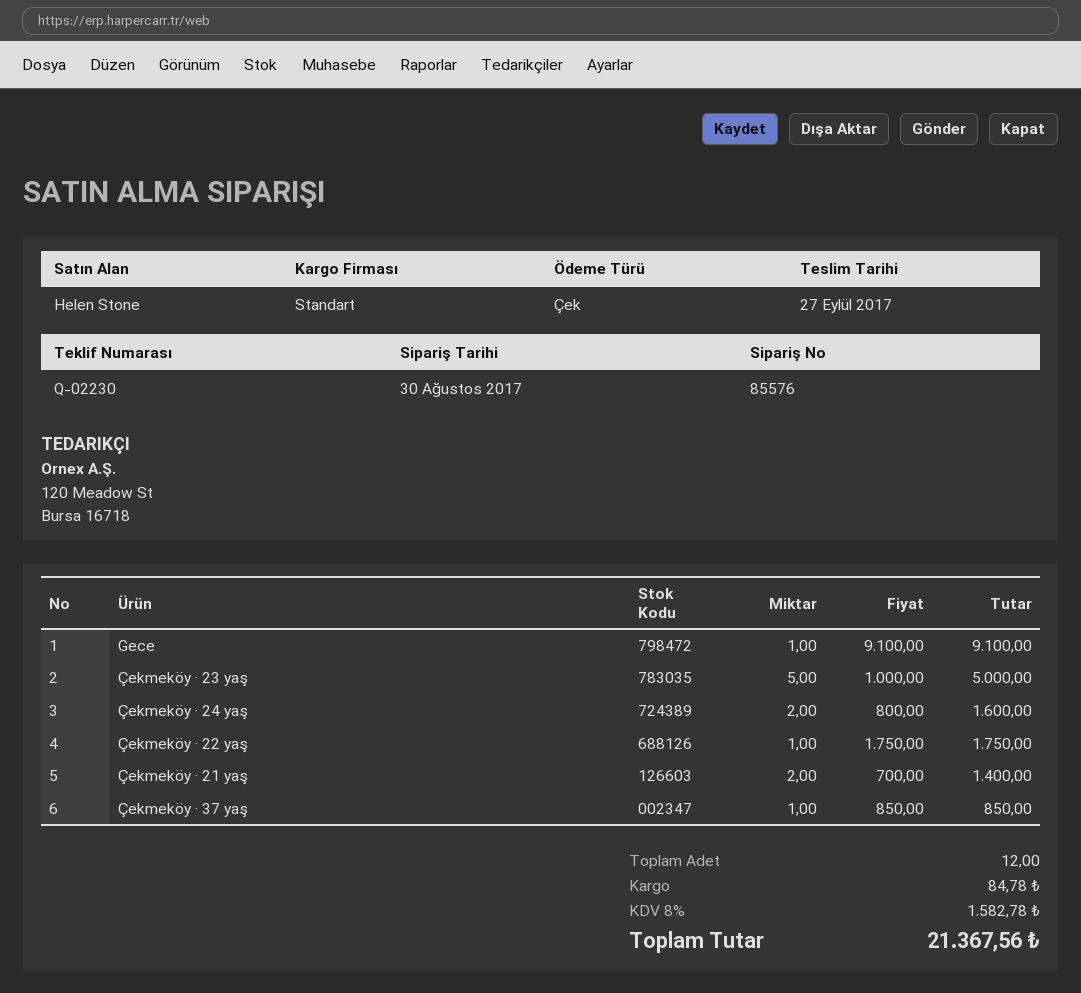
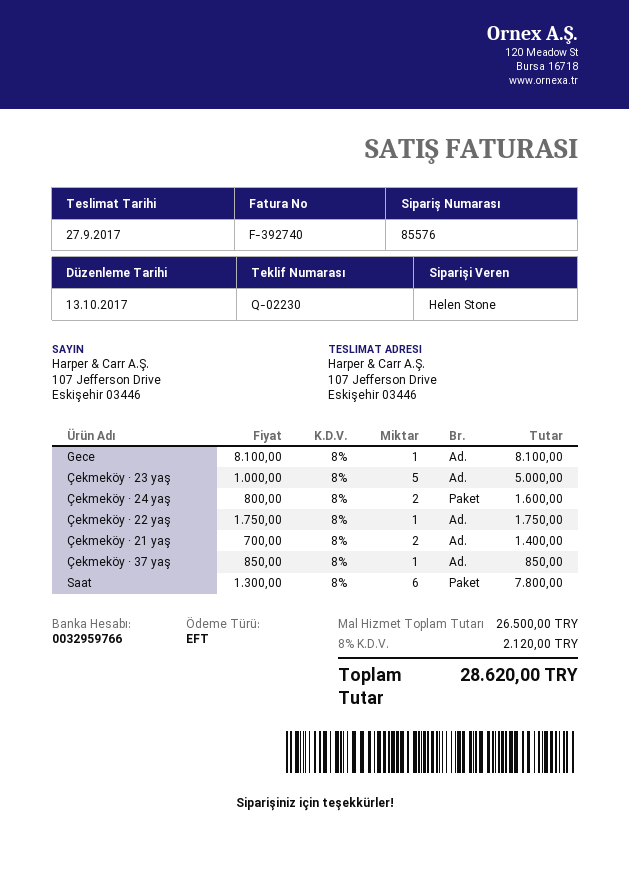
payment method: cheque -> bank transfer
Gece: 1 x 9100.00 = 9100.00 -> 1 x 8100.00 = 8100.00
Saat: none -> 6 x 1300.00 = 7800.00
shipping: 84.78 -> none
tax: 8% = 1582.78 -> 8% = 2120.00
total: 21367.56 -> 28620.00

